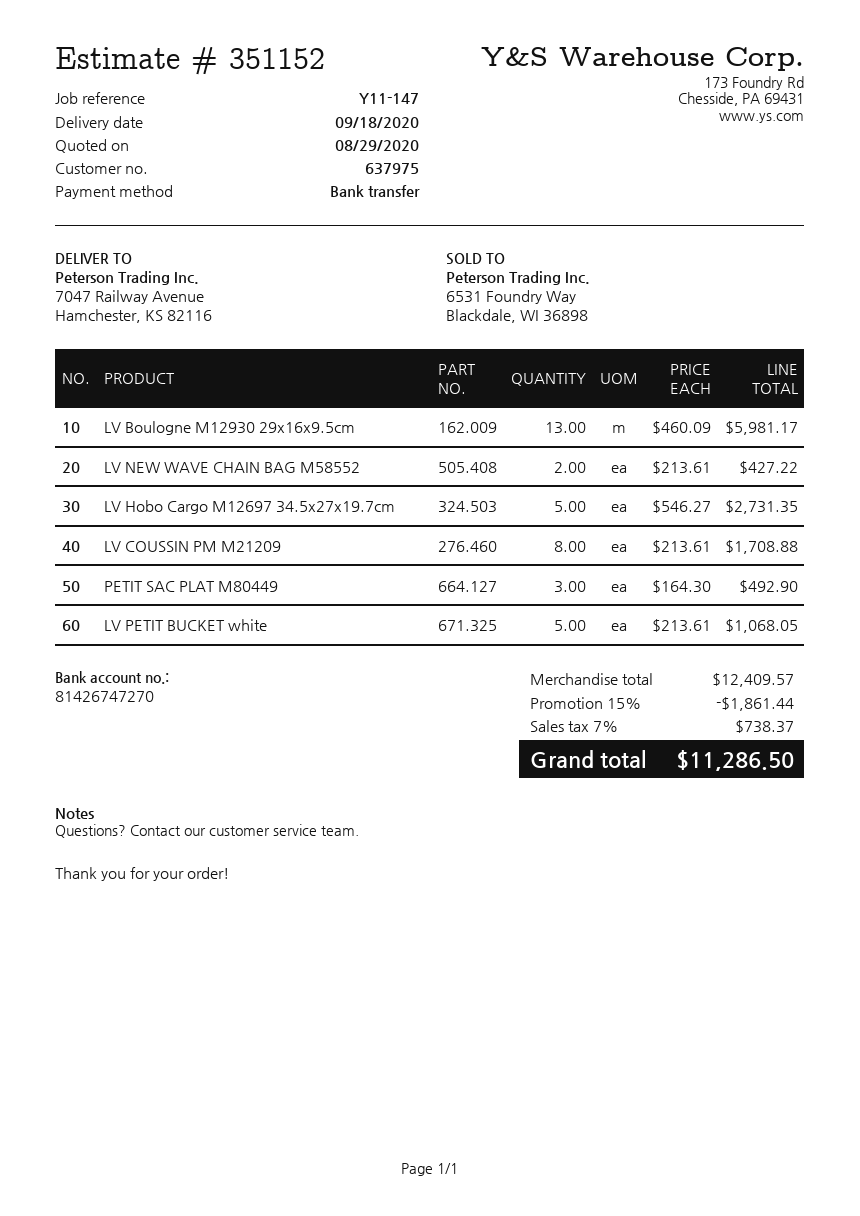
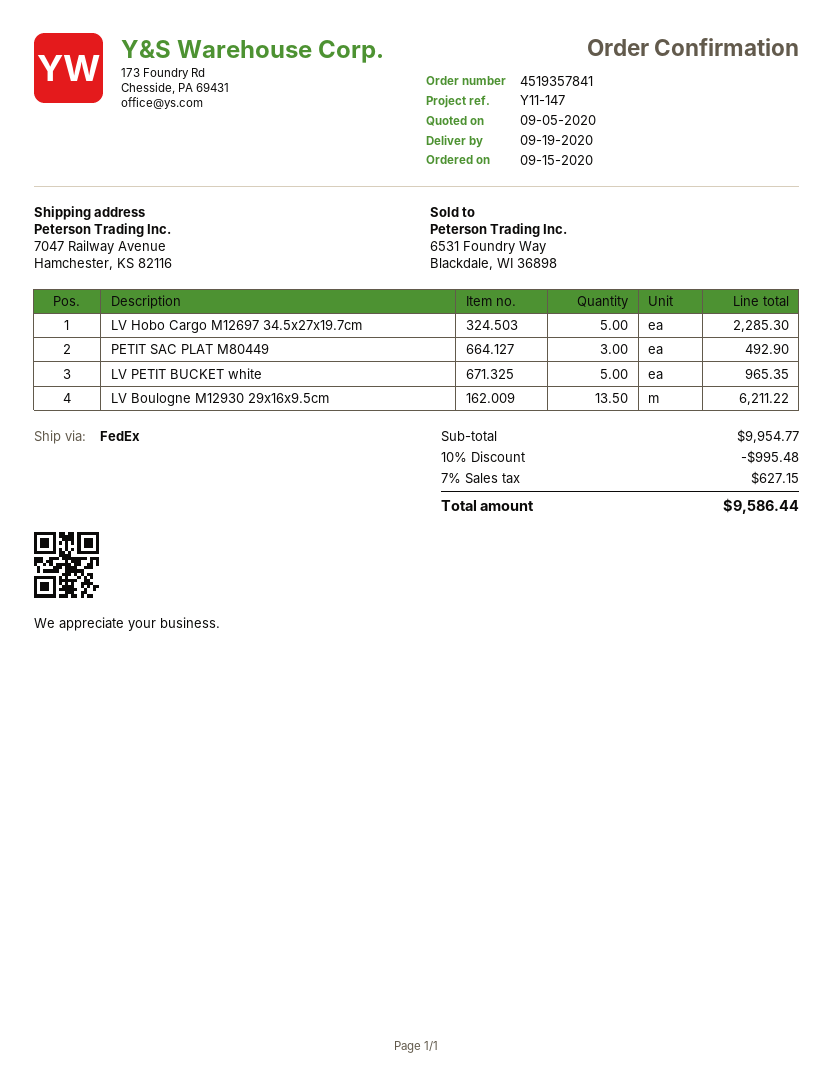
quote date: 2020-08-29 -> 2020-09-05
delivery date: 2020-09-18 -> 2020-09-19
LV Boulogne M12930 29x16x9.5cm: 13 for 5981.17 -> 13.5 for 6211.22
LV NEW WAVE CHAIN BAG M58552: 2 for 427.22 -> none
LV Hobo Cargo M12697 34.5x27x19.7cm: 5 for 2731.35 -> 5 for 2285.30
LV COUSSIN PM M21209: 8 for 1708.88 -> none
LV PETIT BUCKET white: 5 for 1068.05 -> 5 for 965.35
subtotal: 12409.57 -> 9954.77
discount: 15% = 1861.44 -> 10% = 995.48
tax: 7% = 738.37 -> 7% = 627.15
total: 11286.50 -> 9586.44

